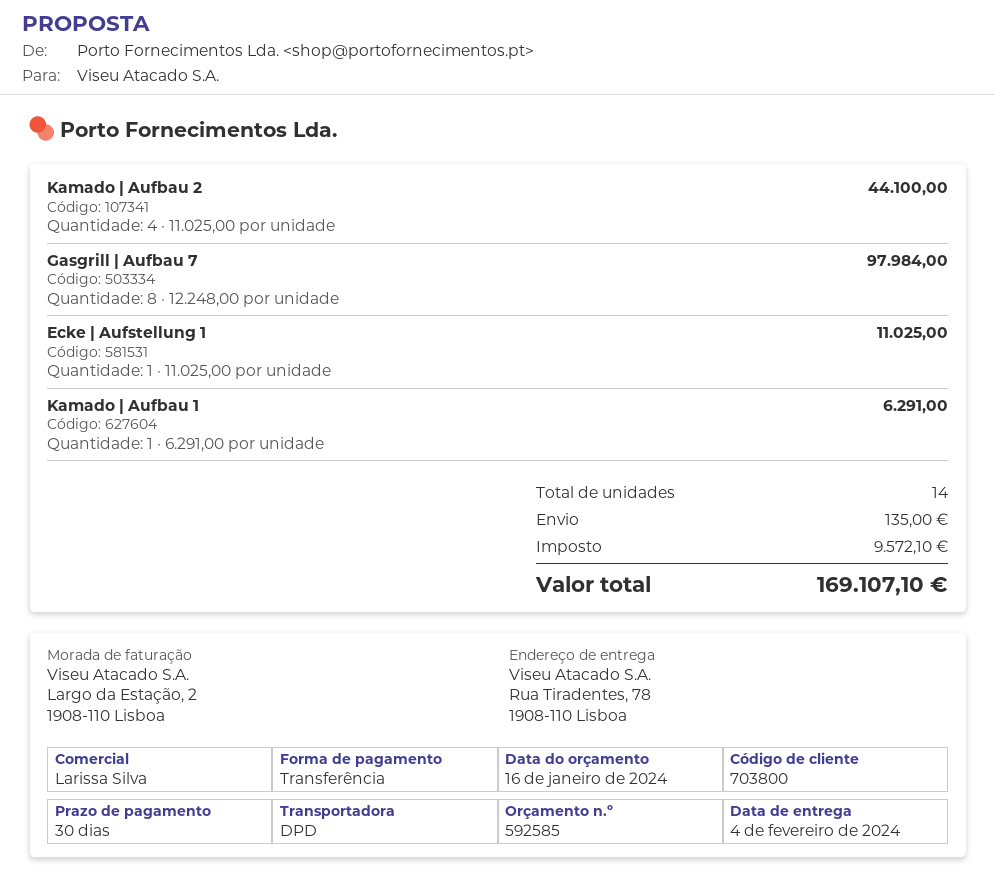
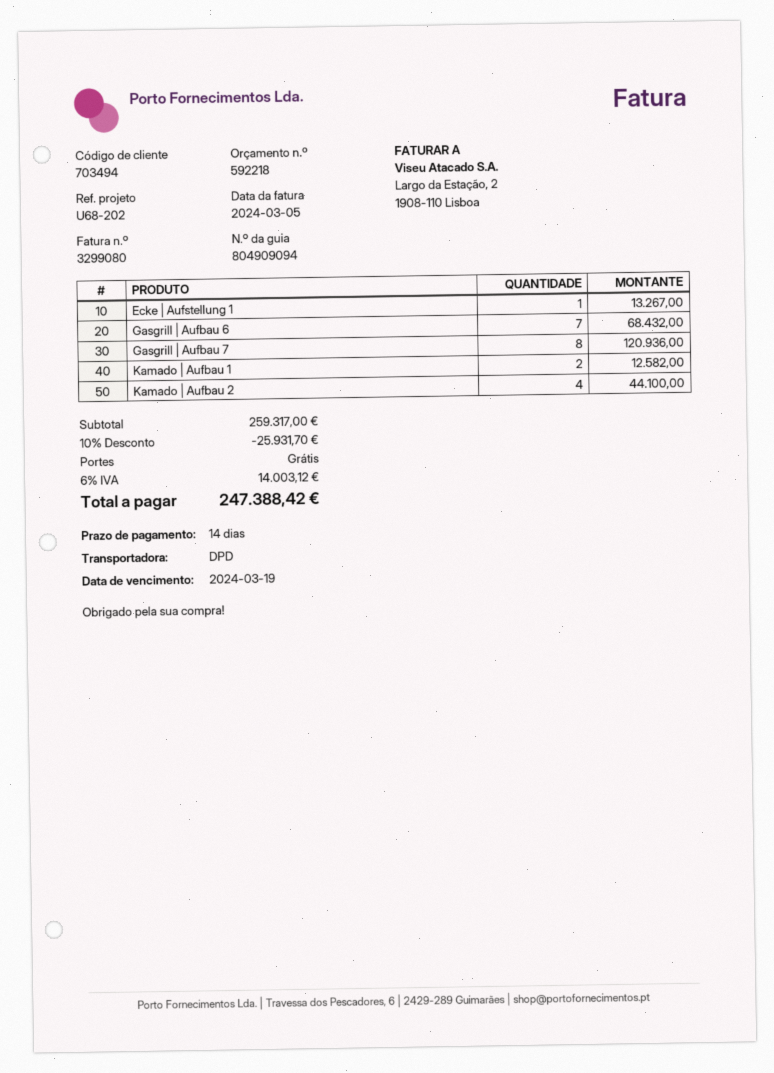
quote number: 592585 -> 592218
payment terms: 30 days -> 14 days
customer number: 703800 -> 703494
Gasgrill | Aufbau 7: 8 for 97984.00 -> 8 for 120936.00
Ecke | Aufstellung 1: 1 for 11025.00 -> 1 for 13267.00
Kamado | Aufbau 1: 1 for 6291.00 -> 2 for 12582.00
Gasgrill | Aufbau 6: none -> 7 for 68432.00
discount: none -> 10% = 25931.70
shipping: 135.00 -> 0.00
tax: 9572.10 -> 14003.12
total: 169107.10 -> 247388.42

